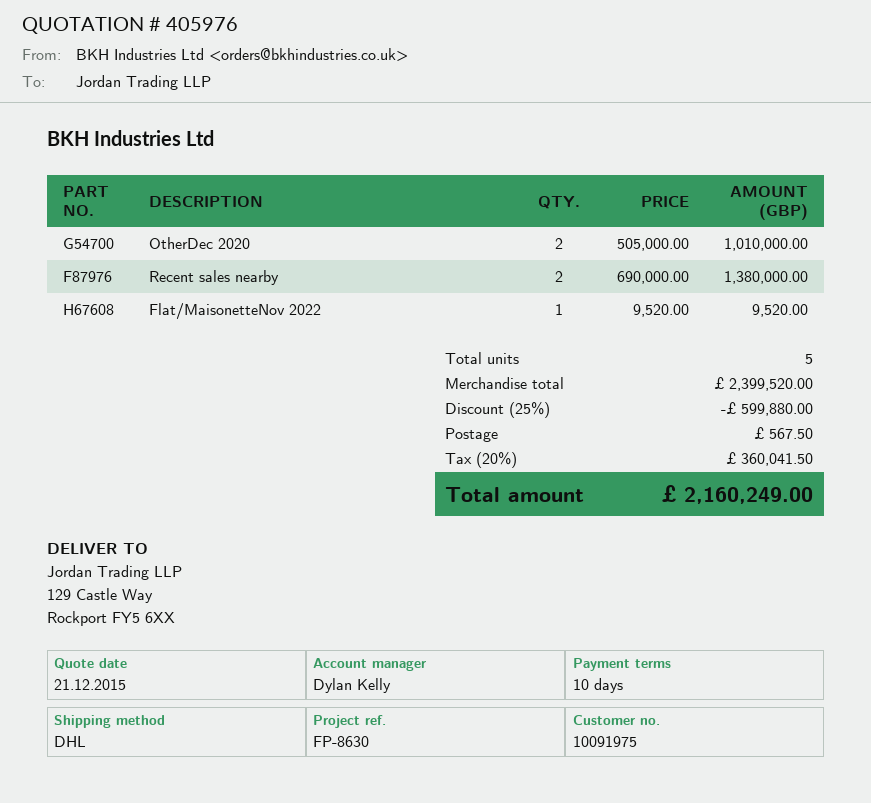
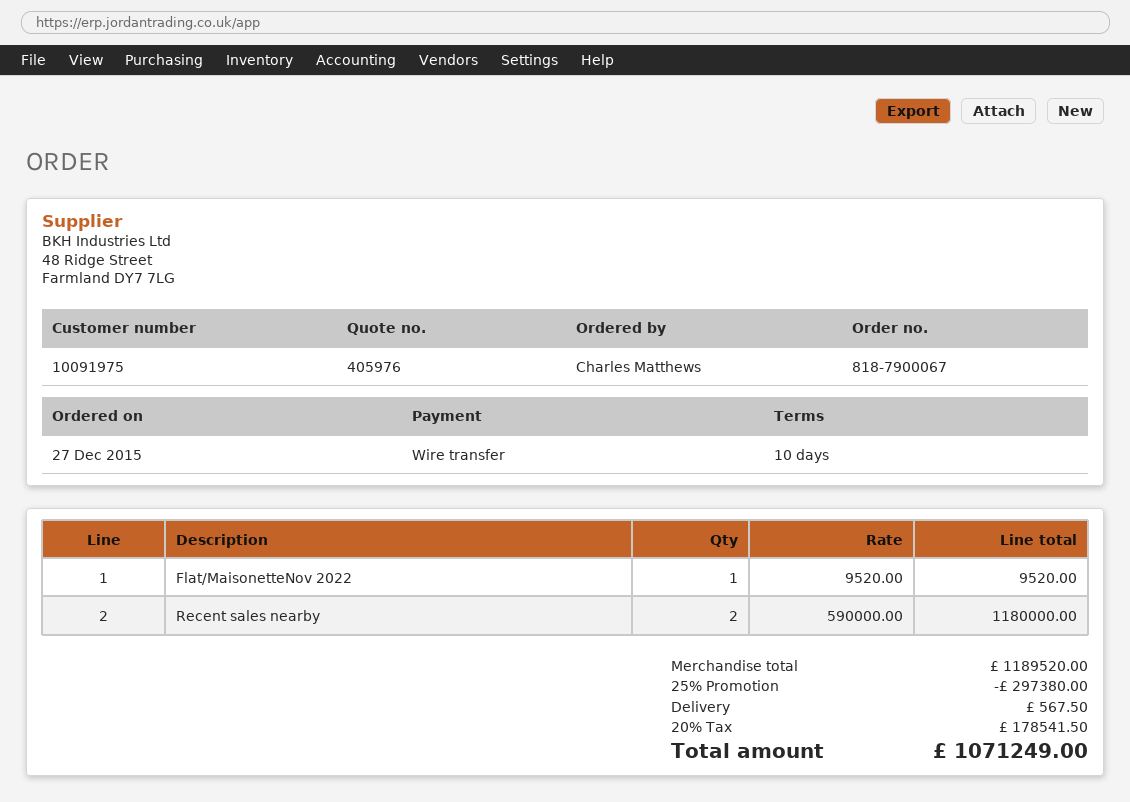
OtherDec 2020: 2 x 505000.00 = 1010000.00 -> none
Recent sales nearby: 2 x 690000.00 = 1380000.00 -> 2 x 590000.00 = 1180000.00
subtotal: 2399520.00 -> 1189520.00
discount: 25% = 599880.00 -> 25% = 297380.00
tax: 20% = 360041.50 -> 20% = 178541.50
total: 2160249.00 -> 1071249.00

